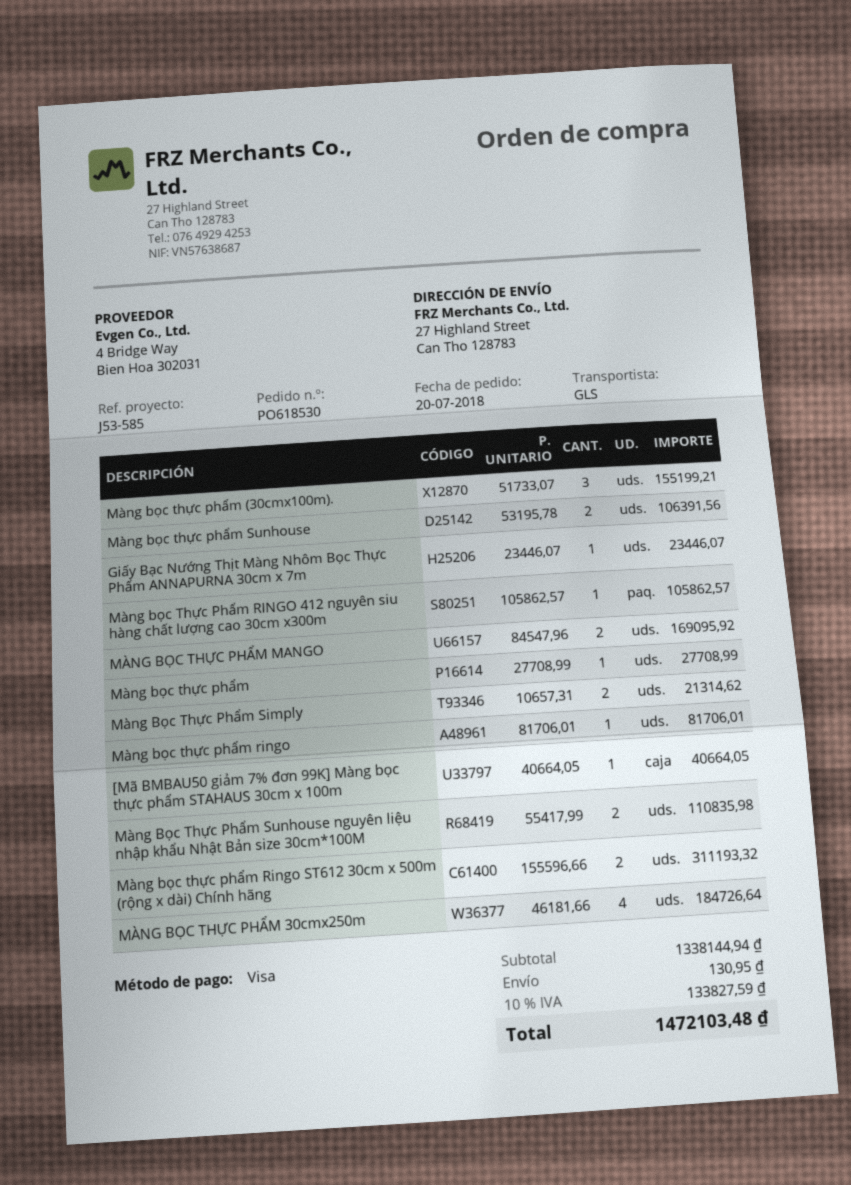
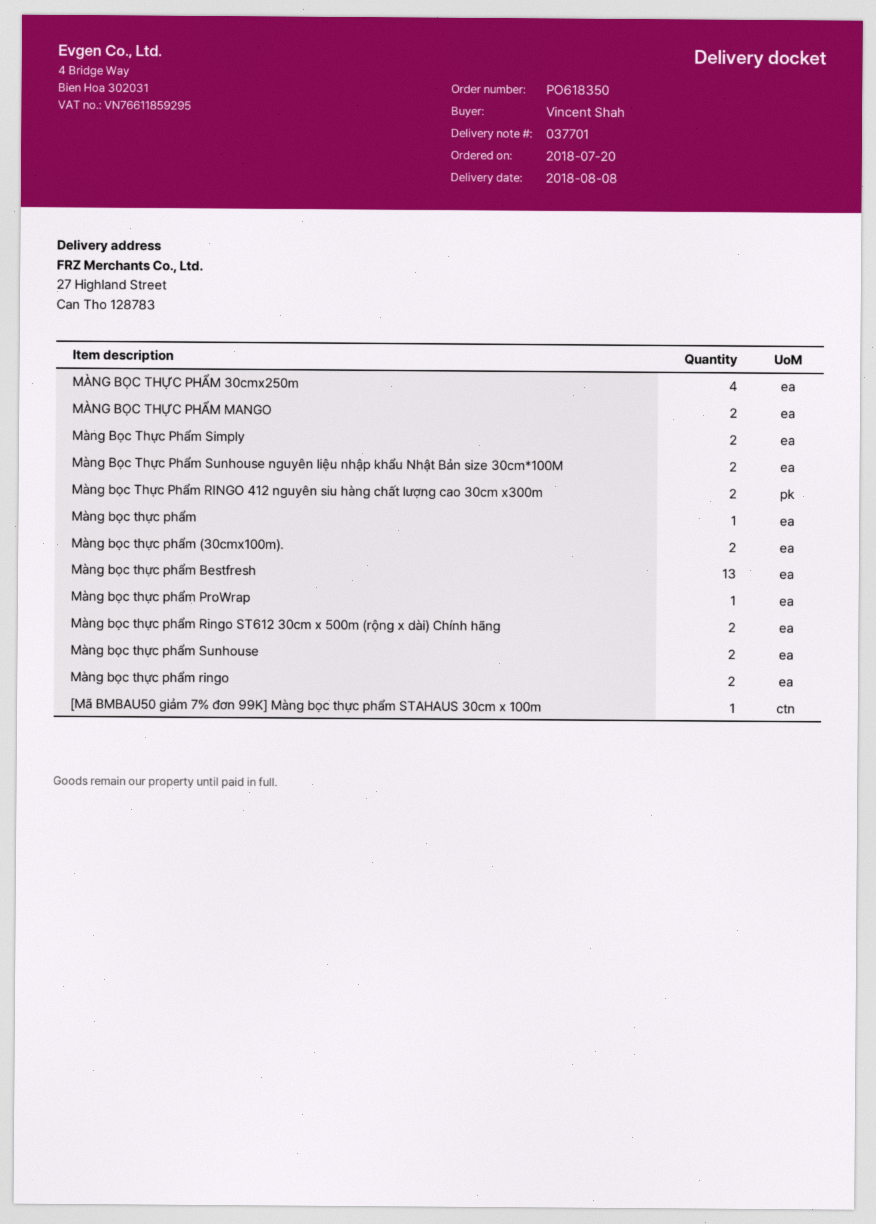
order number: PO618530 -> PO618350
Màng bọc thực phẩm (30cmx100m).: 3 -> 2
Giấy Bạc Nướng Thịt Màng Nhôm Bọc Thực Phẩm ANNAPURNA 30cm x 7m: 1 -> none
Màng bọc Thực Phẩm RINGO 412 nguyên siu hàng chất lượng cao 30cm x300m: 1 -> 2
Màng bọc thực phẩm ringo: 1 -> 2
Màng bọc thực phẩm Bestfresh: none -> 13
Màng bọc thực phẩm ProWrap: none -> 1

